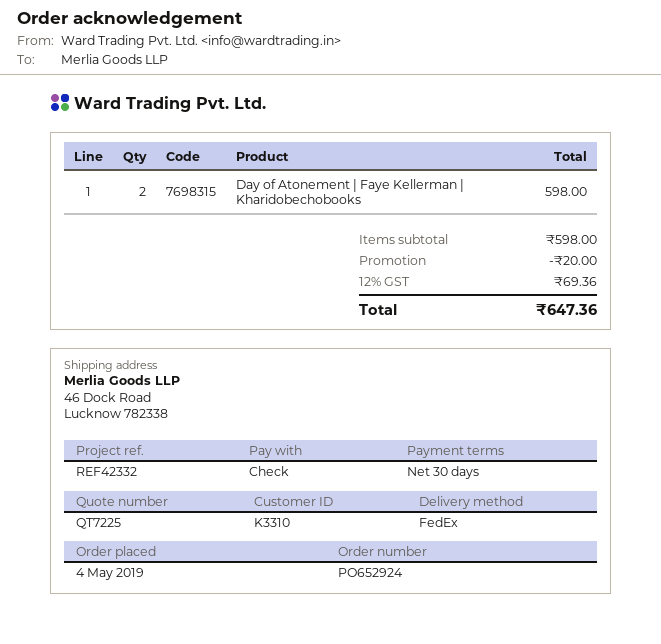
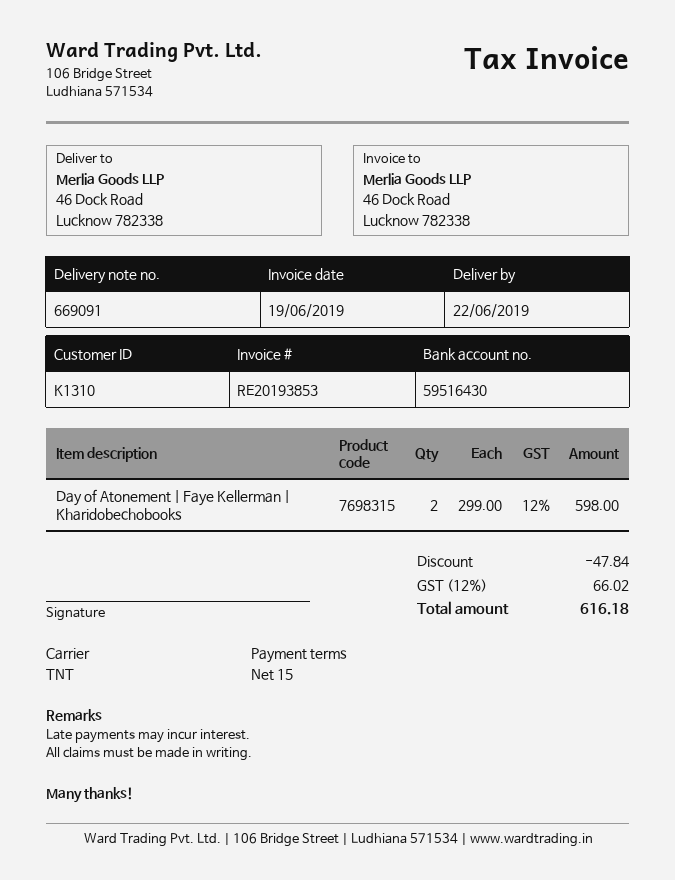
payment terms: 30 days -> 15 days
customer number: K3310 -> K1310
shipping method: FedEx -> TNT
discount: 20.00 -> 47.84
tax: 12% = 69.36 -> 12% = 66.02
total: 647.36 -> 616.18

